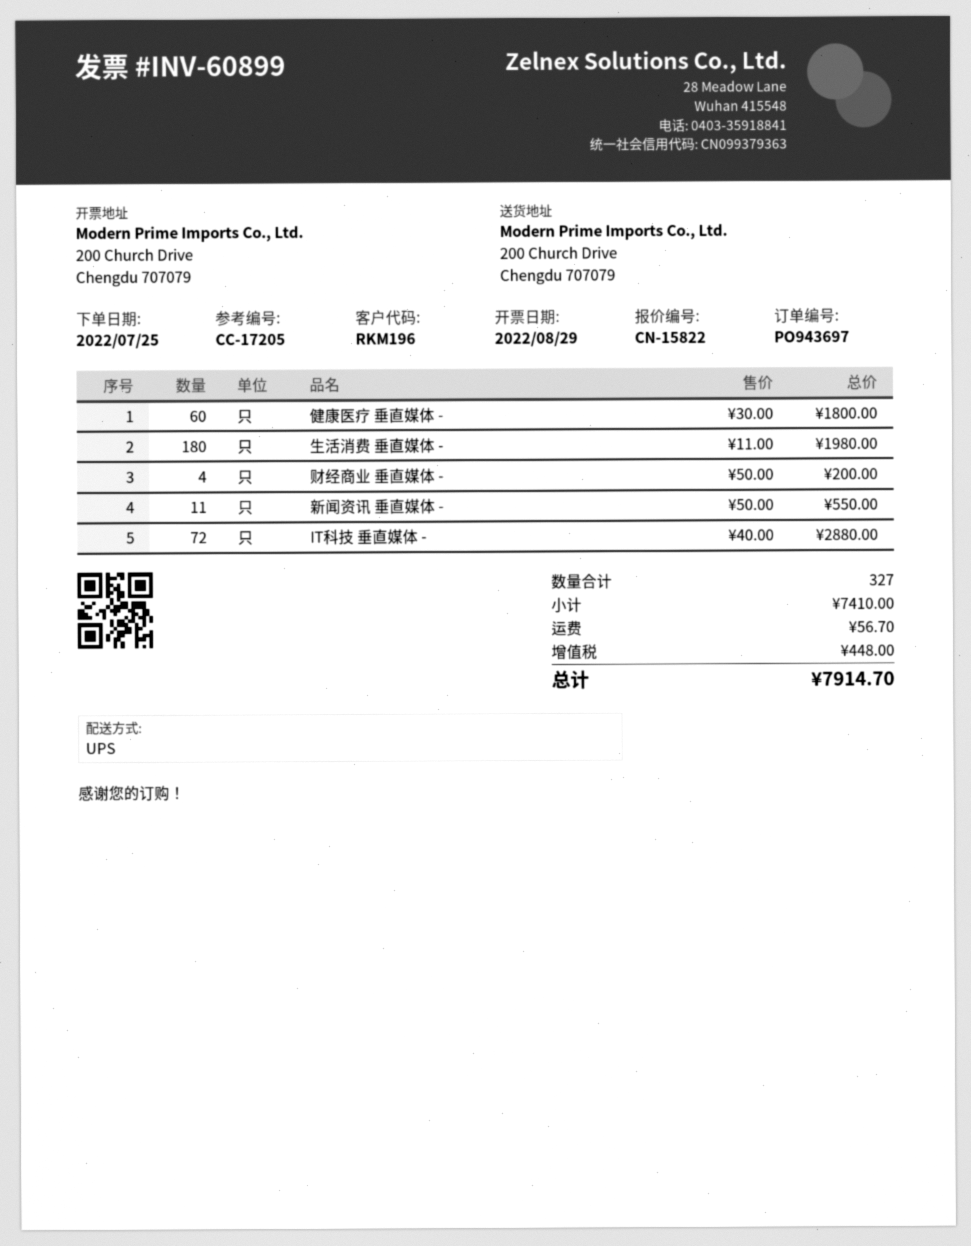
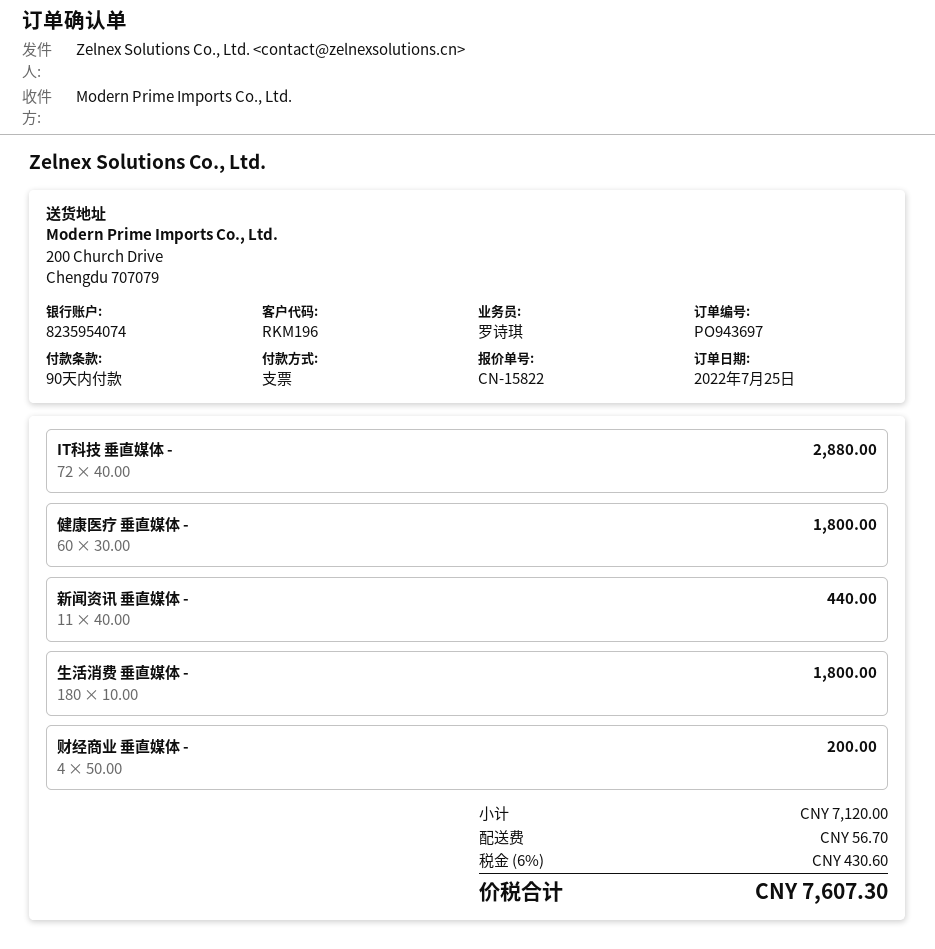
生活消费 垂直媒体 -: 180 x 11.00 = 1980.00 -> 180 x 10.00 = 1800.00
新闻资讯 垂直媒体 -: 11 x 50.00 = 550.00 -> 11 x 40.00 = 440.00
subtotal: 7410.00 -> 7120.00
tax: 448.00 -> 430.60
total: 7914.70 -> 7607.30

